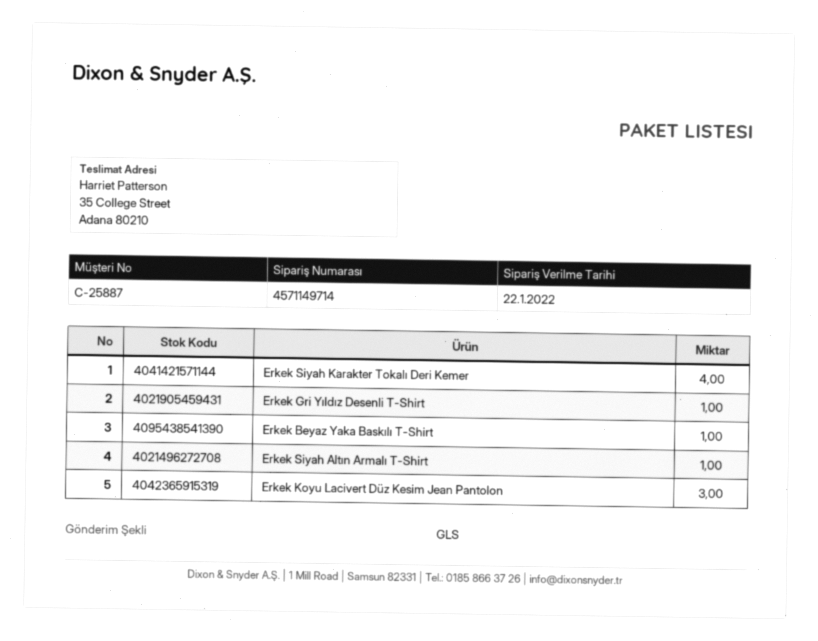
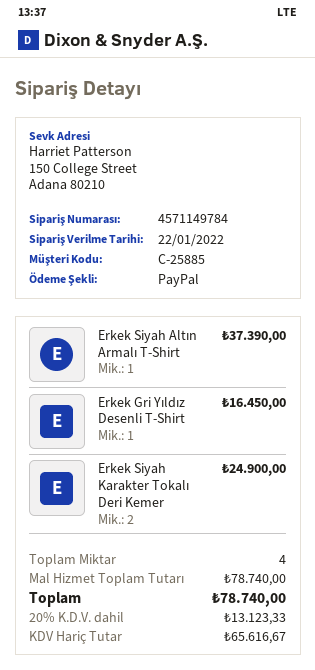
order number: 4571149714 -> 4571149784
customer number: C-25887 -> C-25885
ship to: 35 College Street, Adana 80210 -> 150 College Street, Adana 80210
Erkek Siyah Karakter Tokalı Deri Kemer: 4 -> 2
Erkek Beyaz Yaka Baskılı T-Shirt: 1 -> none
Erkek Koyu Lacivert Düz Kesim Jean Pantolon: 3 -> none

